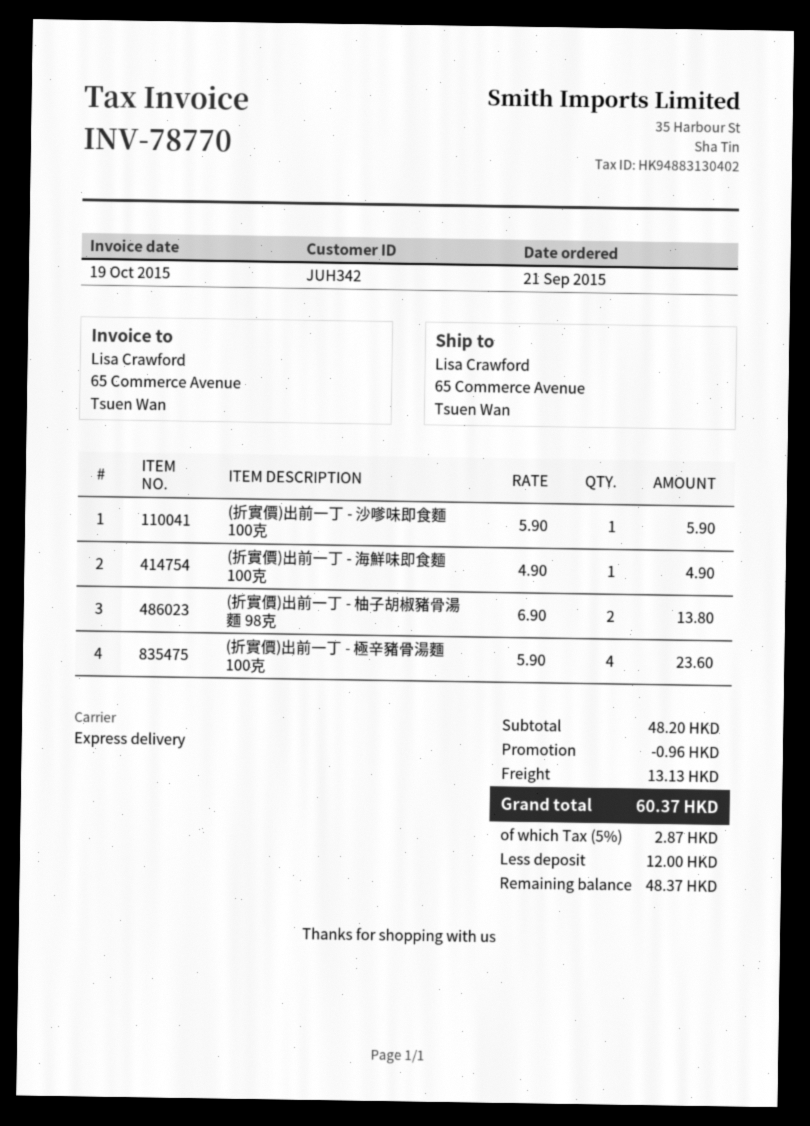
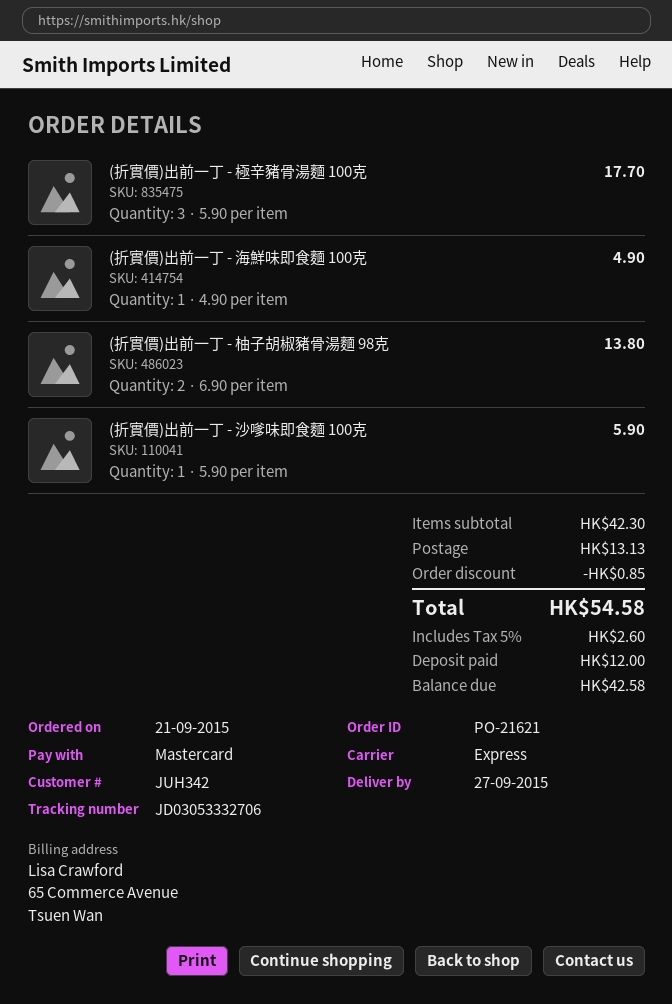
(折實價)出前一丁 - 極辛豬骨湯麵 100克: 4 x 5.90 = 23.60 -> 3 x 5.90 = 17.70
subtotal: 48.20 -> 42.30
discount: 0.96 -> 0.85
tax: 5% = 2.87 -> 5% = 2.60
total: 60.37 -> 54.58
balance: 48.37 -> 42.58

